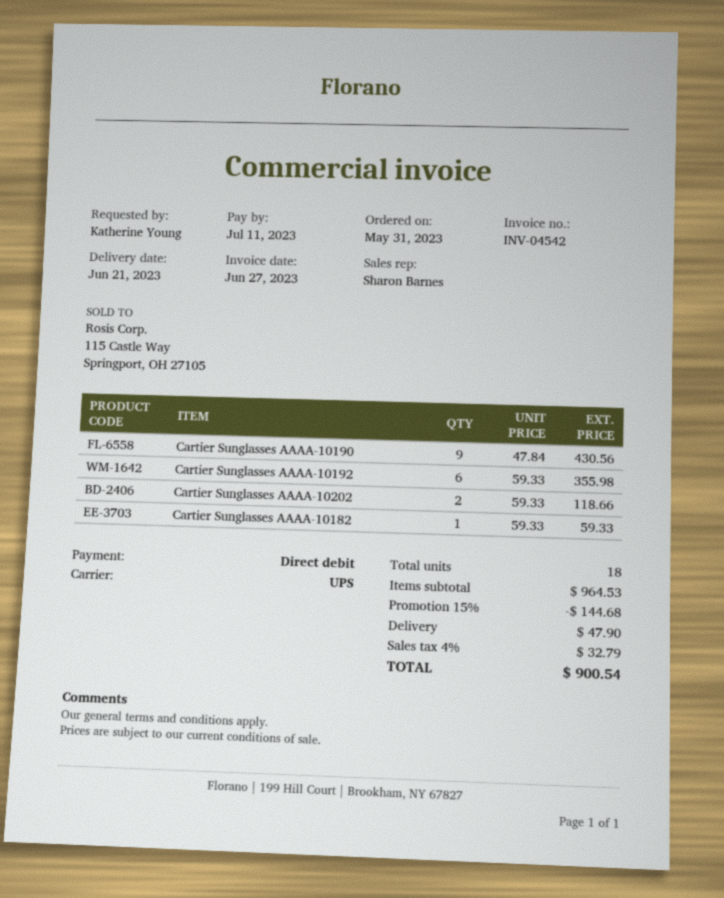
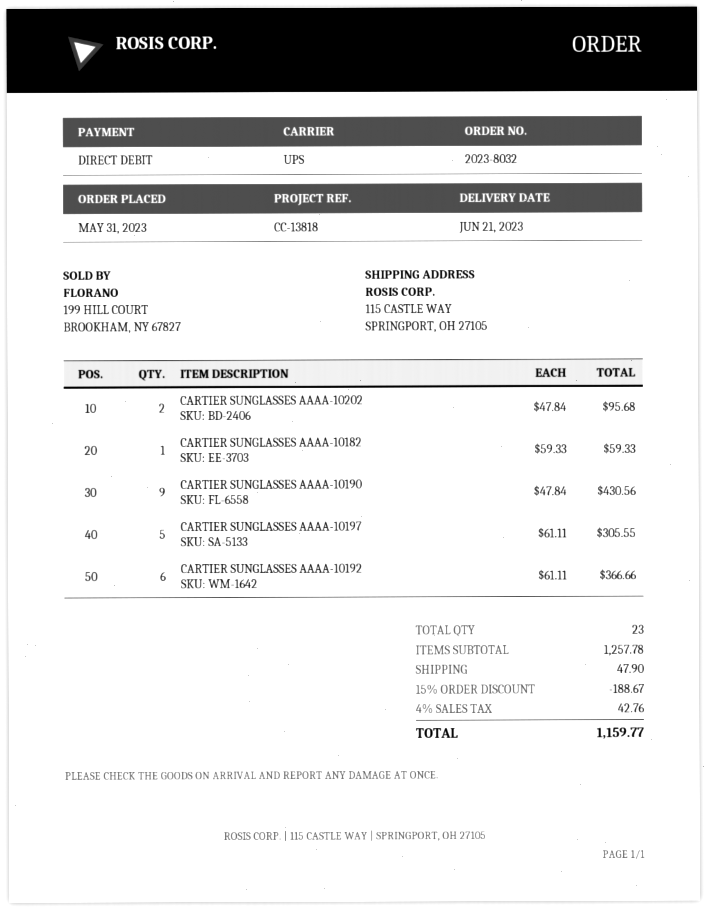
Cartier Sunglasses AAAA-10192: 6 x 59.33 = 355.98 -> 6 x 61.11 = 366.66
Cartier Sunglasses AAAA-10202: 2 x 59.33 = 118.66 -> 2 x 47.84 = 95.68
CARTIER SUNGLASSES AAAA-10197: none -> 5 x 61.11 = 305.55
total quantity: 18 -> 23
subtotal: 964.53 -> 1257.78
discount: 15% = 144.68 -> 15% = 188.67
tax: 4% = 32.79 -> 4% = 42.76
total: 900.54 -> 1159.77

